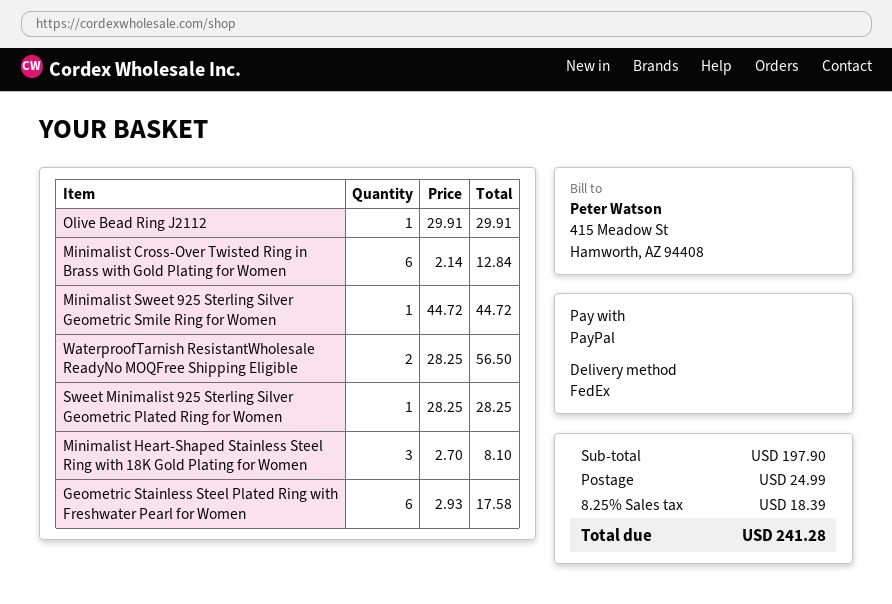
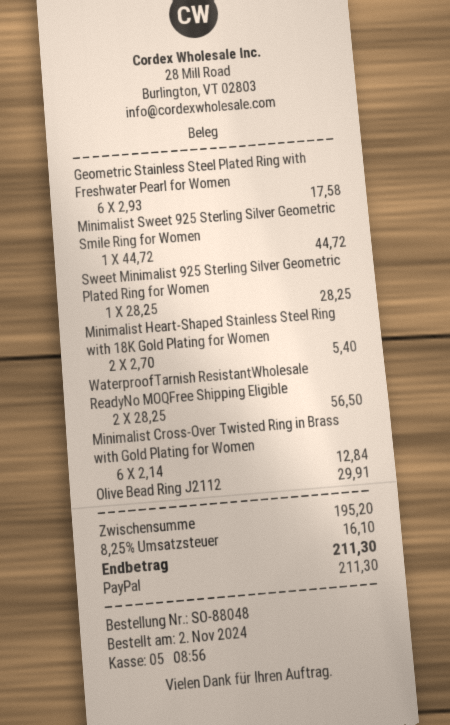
Minimalist Heart-Shaped Stainless Steel Ring with 18K Gold Plating for Women: 3 x 2.70 = 8.10 -> 2 x 2.70 = 5.40
subtotal: 197.90 -> 195.20
shipping: 24.99 -> none
tax: 8.25% = 18.39 -> 8.25% = 16.10
total: 241.28 -> 211.30

